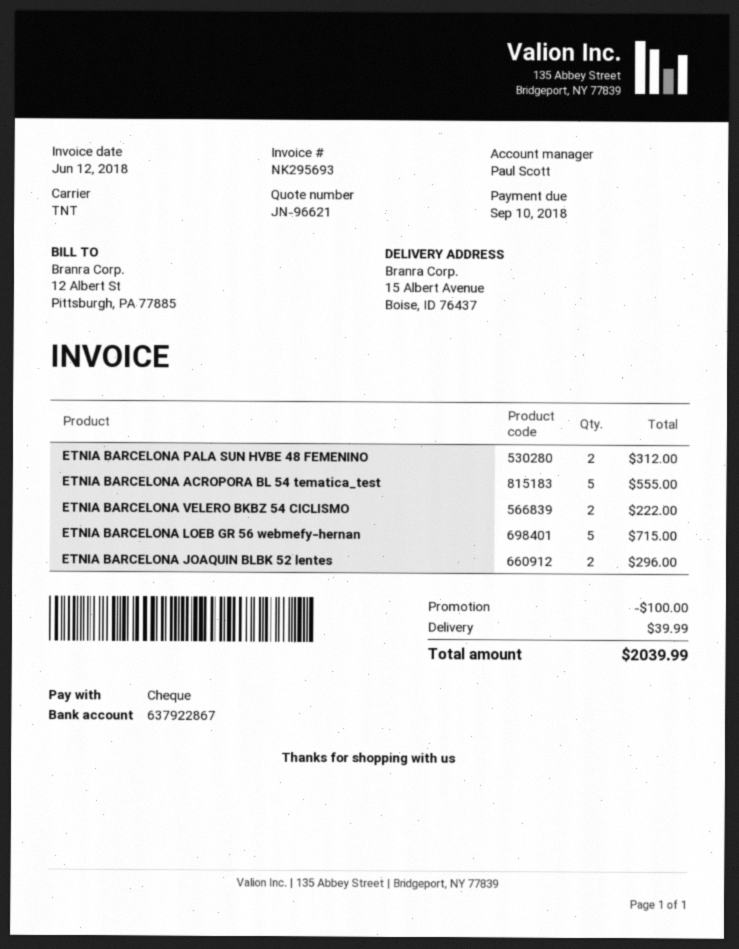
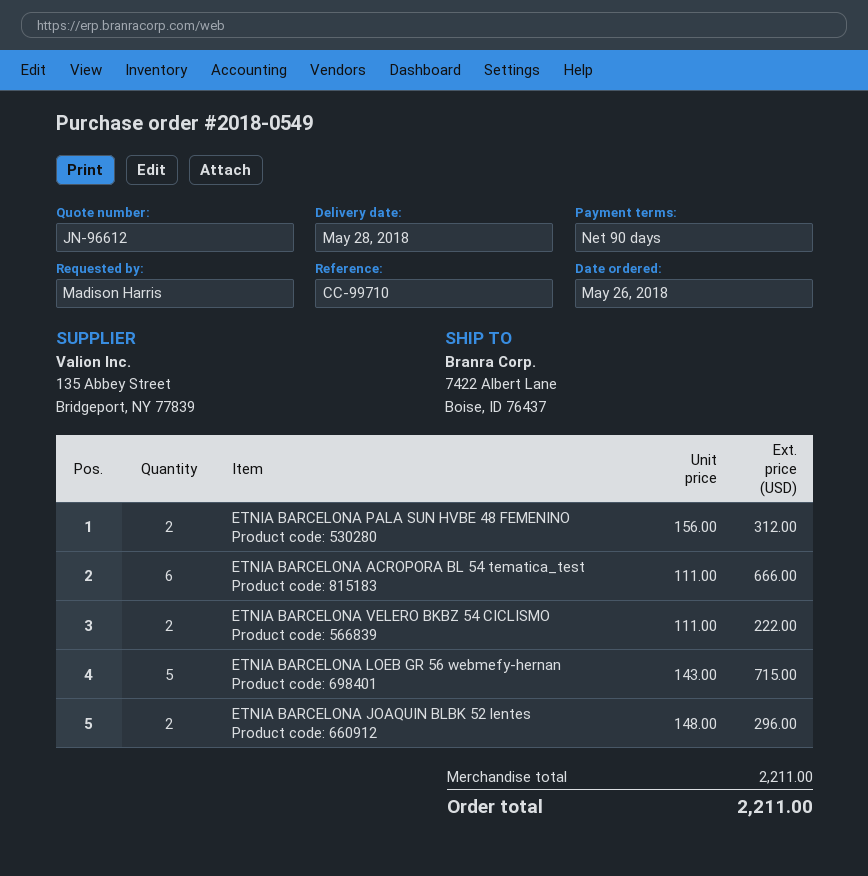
quote number: JN-96621 -> JN-96612
ship to: 15 Albert Avenue, Boise, ID 76437 -> 7422 Albert Lane, Boise, ID 76437
ETNIA BARCELONA ACROPORA BL 54 tematica_test: 5 for 555.00 -> 6 for 666.00
discount: 100.00 -> none
shipping: 39.99 -> none
total: 2039.99 -> 2211.00

